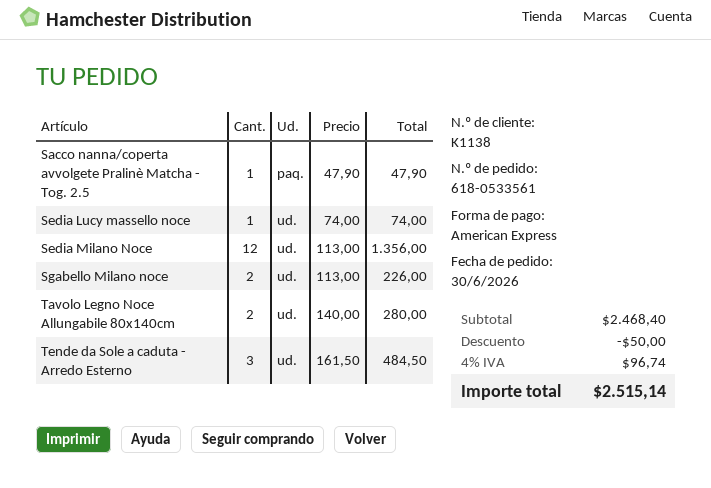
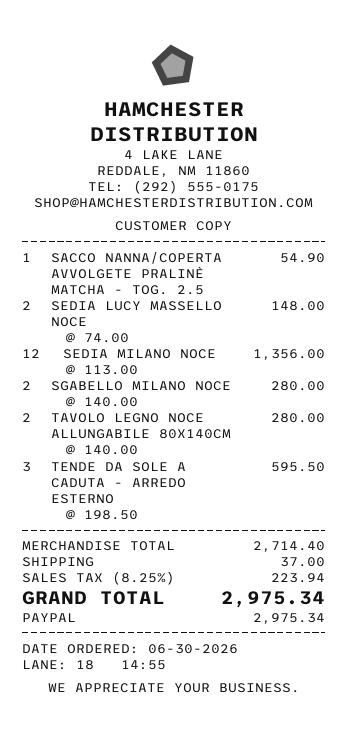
payment method: American Express -> PayPal
Sacco nanna/coperta avvolgete Pralinè Matcha - Tog. 2.5: 1 x 47.90 = 47.90 -> 1 x 54.90 = 54.90
Sedia Lucy massello noce: 1 x 74.00 = 74.00 -> 2 x 74.00 = 148.00
Sgabello Milano noce: 2 x 113.00 = 226.00 -> 2 x 140.00 = 280.00
Tende da Sole a caduta - Arredo Esterno: 3 x 161.50 = 484.50 -> 3 x 198.50 = 595.50
subtotal: 2468.40 -> 2714.40
discount: 50.00 -> none
shipping: none -> 37.00
tax: 4% = 96.74 -> 8.25% = 223.94
total: 2515.14 -> 2975.34

